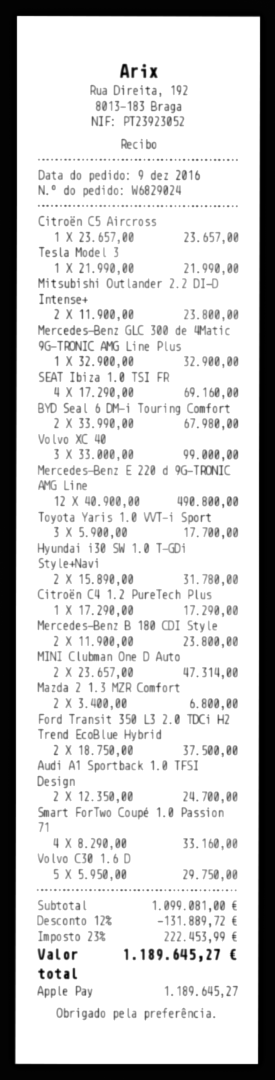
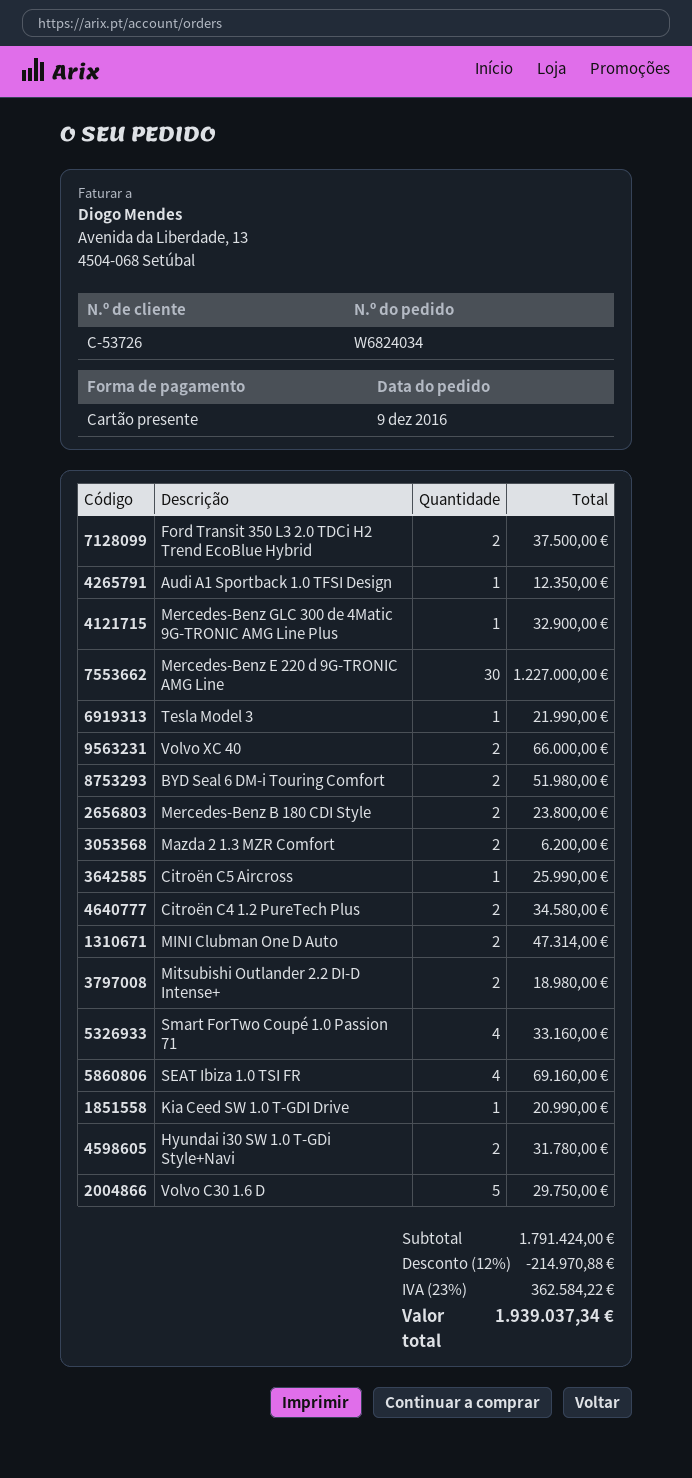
order number: W6829024 -> W6824034
payment method: Apple Pay -> gift card
Citroën C5 Aircross: 1 for 23657.00 -> 1 for 25990.00
Mitsubishi Outlander 2.2 DI-D Intense+: 2 for 23800.00 -> 2 for 18980.00
BYD Seal 6 DM-i Touring Comfort: 2 for 67980.00 -> 2 for 51980.00
Volvo XC 40: 3 for 99000.00 -> 2 for 66000.00
Mercedes-Benz E 220 d 9G-TRONIC AMG Line: 12 for 490800.00 -> 30 for 1227000.00
Toyota Yaris 1.0 VVT-i Sport: 3 for 17700.00 -> none
Citroën C4 1.2 PureTech Plus: 1 for 17290.00 -> 2 for 34580.00
Mazda 2 1.3 MZR Comfort: 2 for 6800.00 -> 2 for 6200.00
Audi A1 Sportback 1.0 TFSI Design: 2 for 24700.00 -> 1 for 12350.00
Kia Ceed SW 1.0 T-GDI Drive: none -> 1 for 20990.00
subtotal: 1099081.00 -> 1791424.00
discount: 12% = 131889.72 -> 12% = 214970.88
tax: 23% = 222453.99 -> 23% = 362584.22
total: 1189645.27 -> 1939037.34

